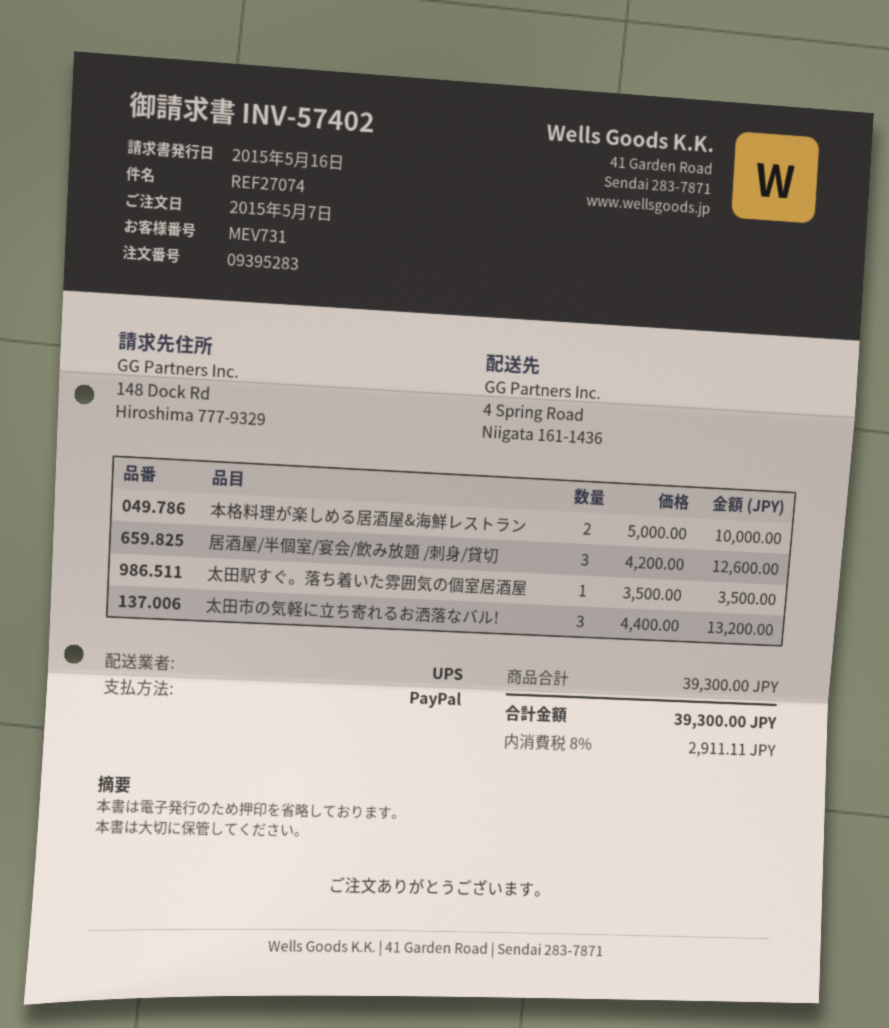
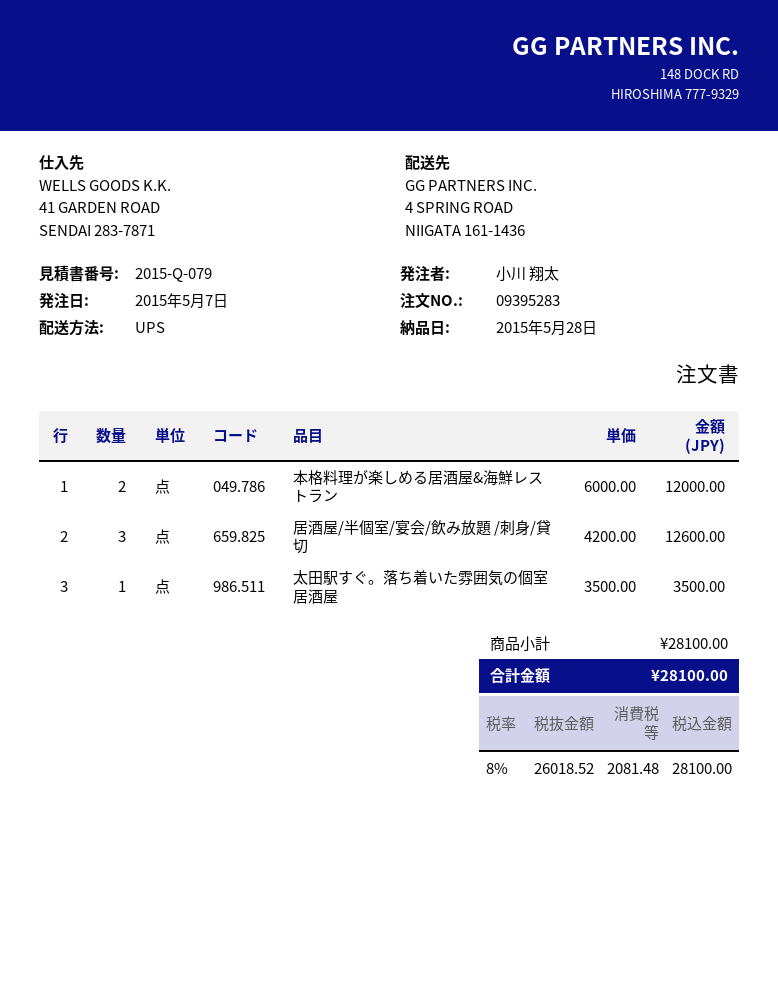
本格料理が楽しめる居酒屋&海鮮レストラン: 2 x 5000.00 = 10000.00 -> 2 x 6000.00 = 12000.00
太田市の気軽に立ち寄れるお洒落なバル!: 3 x 4400.00 = 13200.00 -> none
subtotal: 39300.00 -> 28100.00
tax: 8% = 2911.11 -> 8% = 2081.48
total: 39300.00 -> 28100.00

